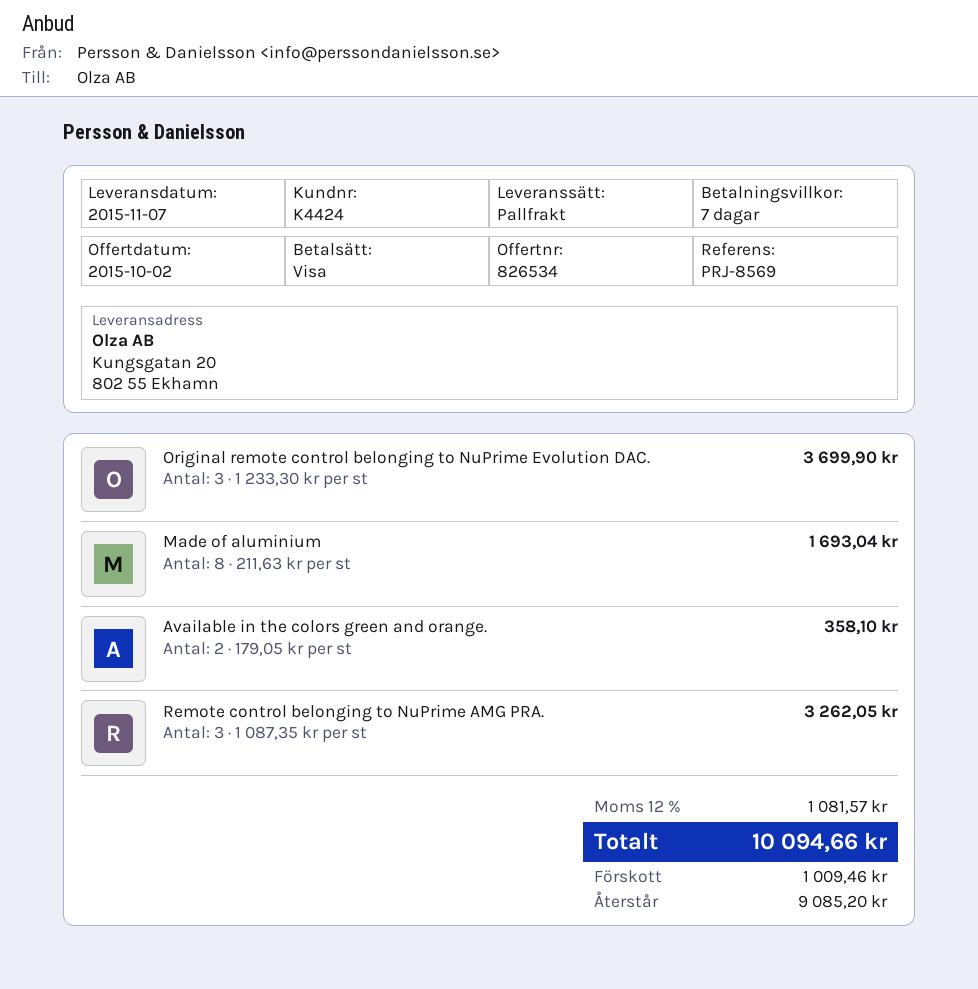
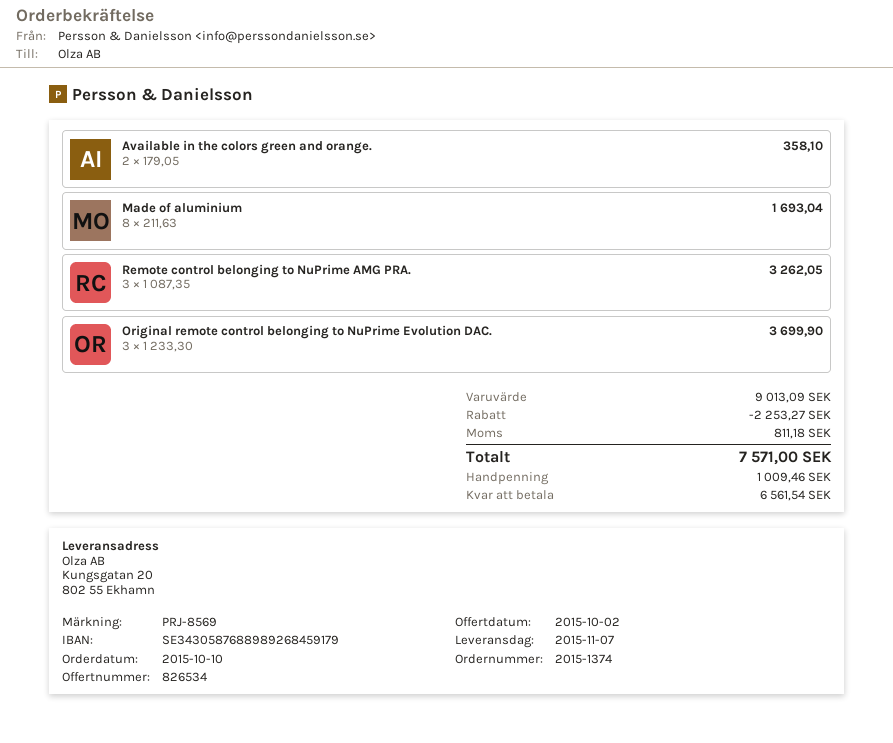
discount: none -> 2253.27
tax: 1081.57 -> 811.18
total: 10094.66 -> 7571.00
balance: 9085.20 -> 6561.54

